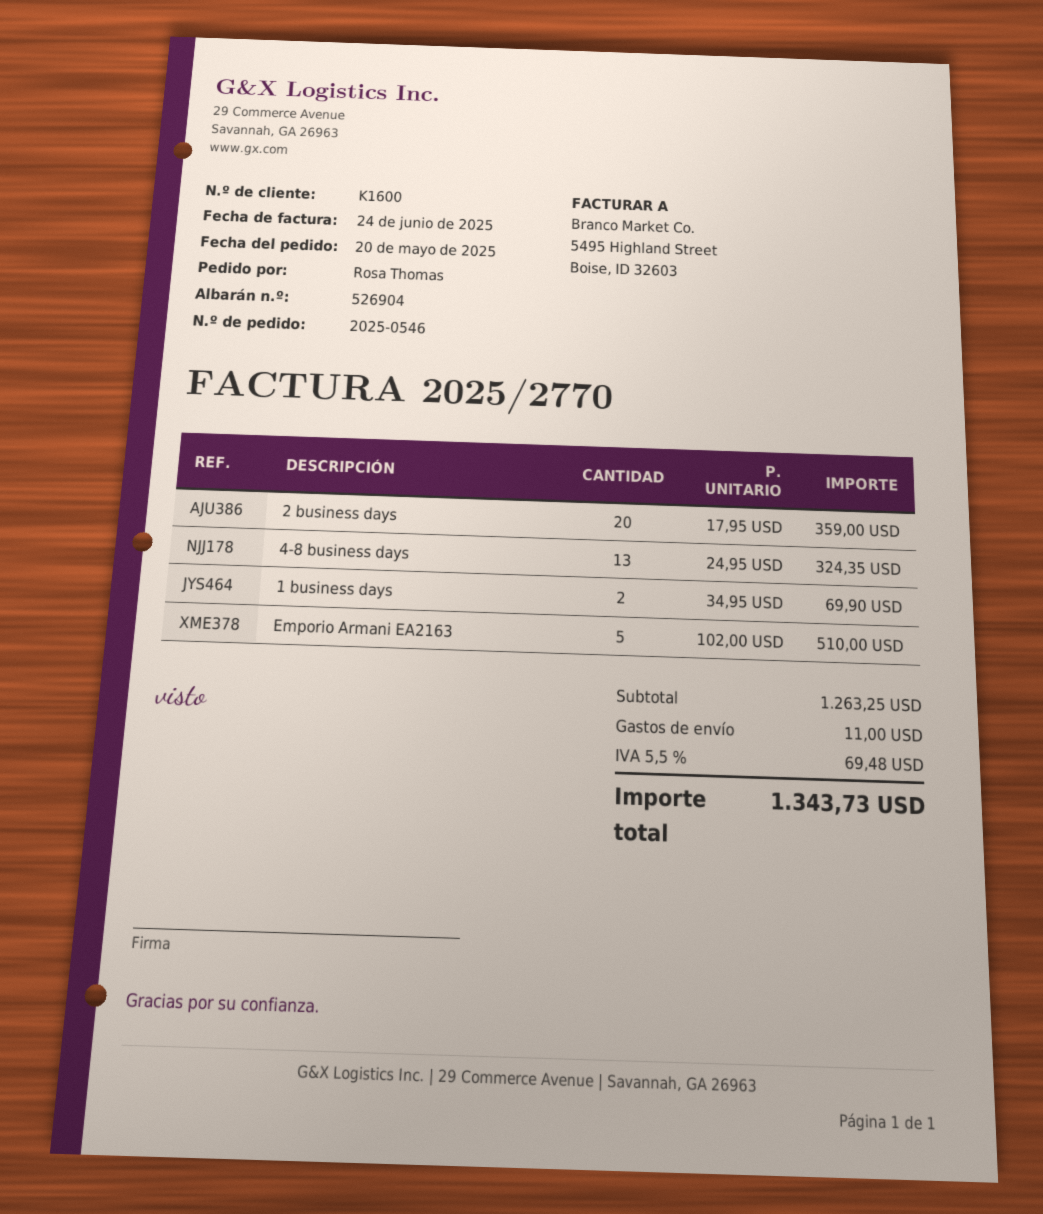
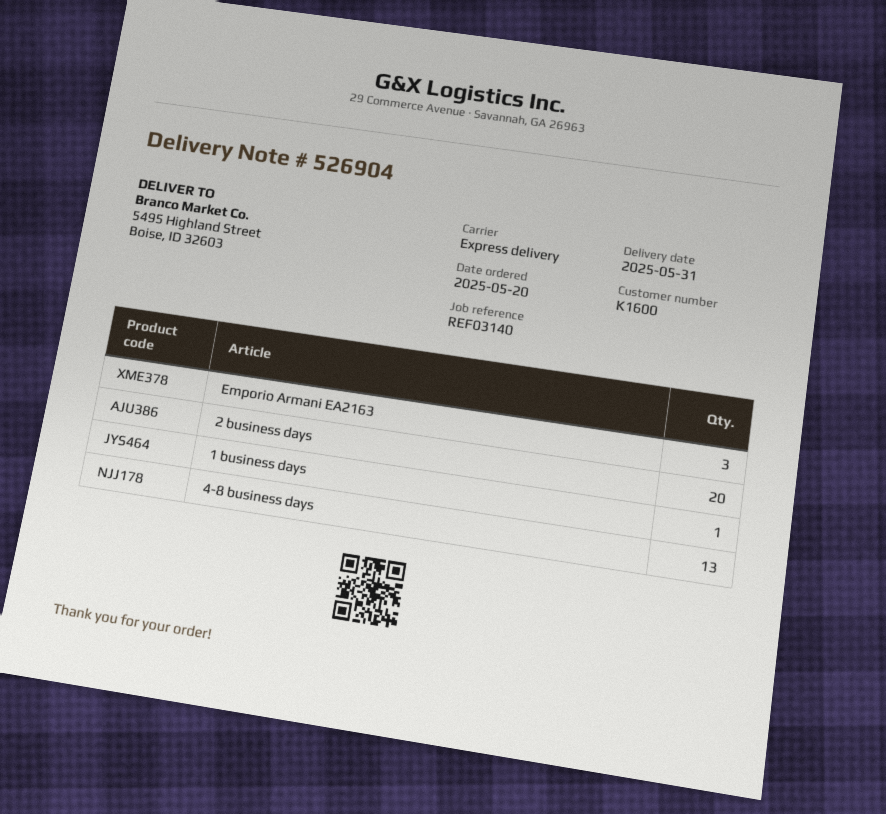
1 business days: 2 -> 1
Emporio Armani EA2163: 5 -> 3

